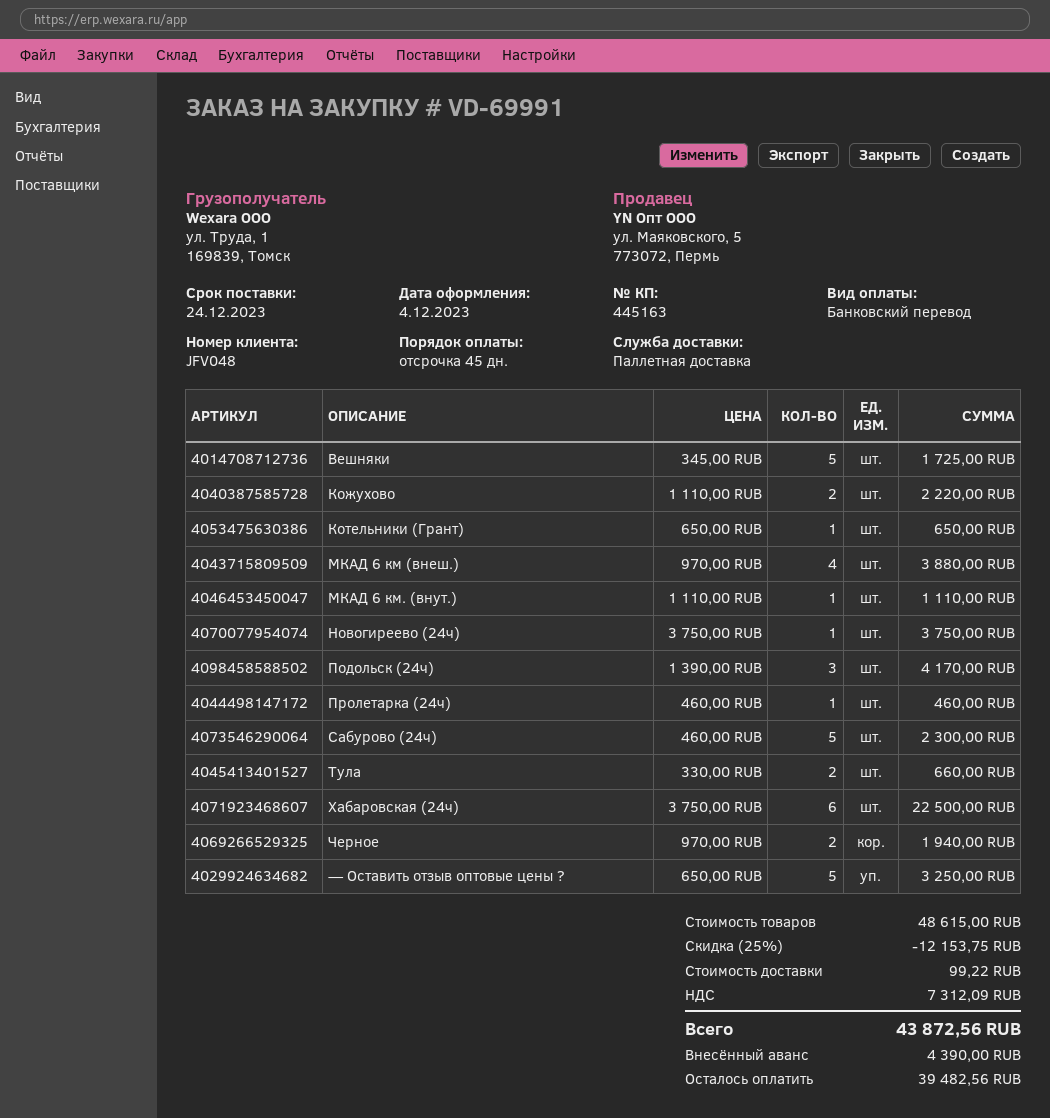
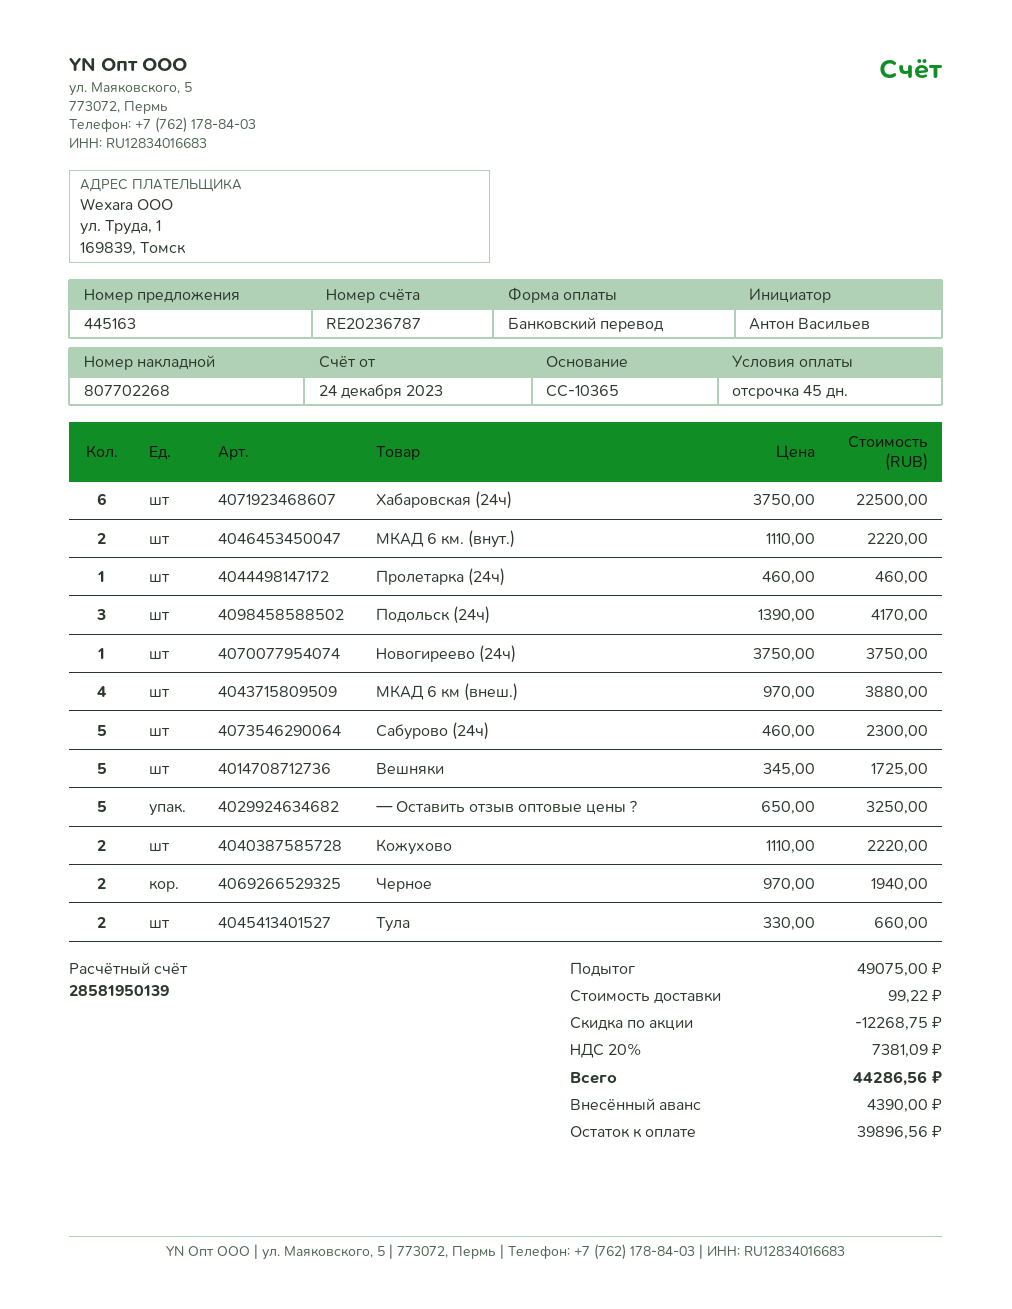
Котельники (Грант): 1 x 650.00 = 650.00 -> none
МКАД 6 км. (внут.): 1 x 1110.00 = 1110.00 -> 2 x 1110.00 = 2220.00
subtotal: 48615.00 -> 49075.00
discount: 12153.75 -> 12268.75
tax: 7312.09 -> 7381.09
total: 43872.56 -> 44286.56
balance: 39482.56 -> 39896.56

